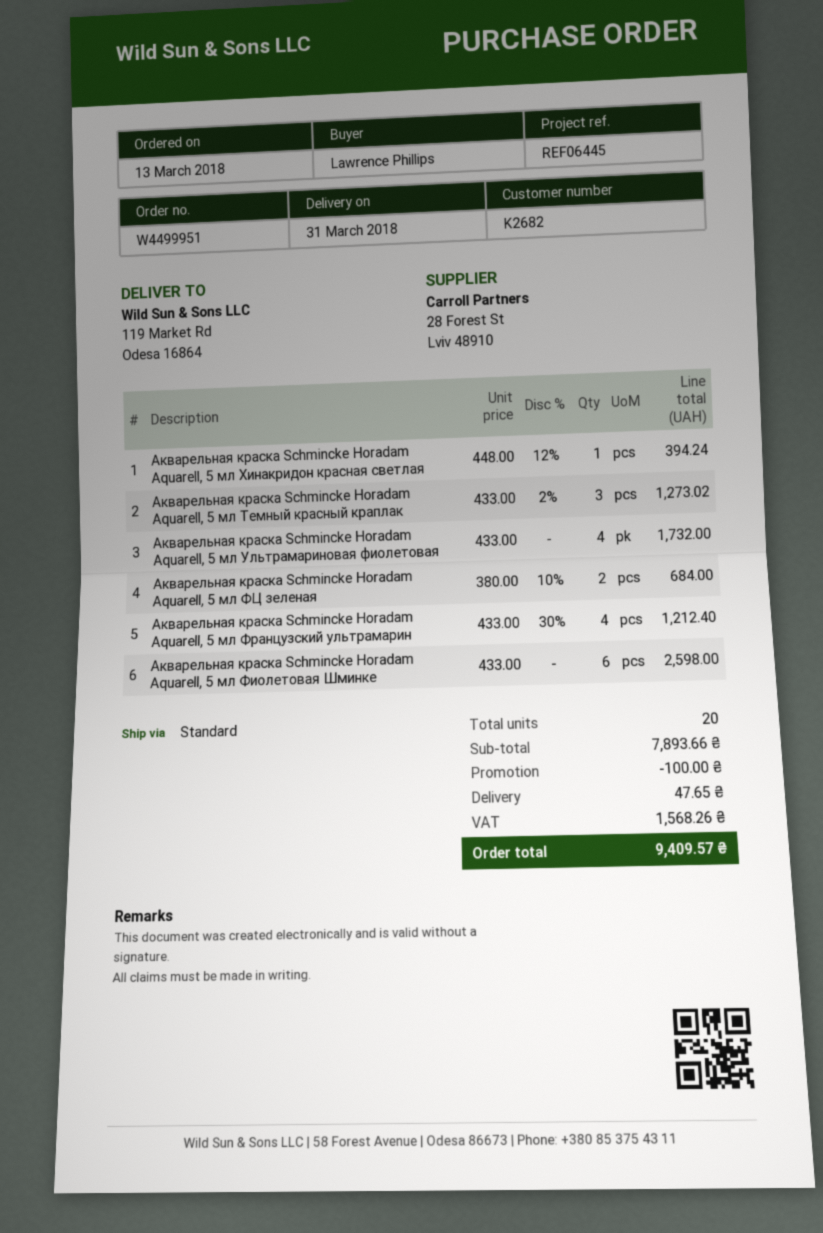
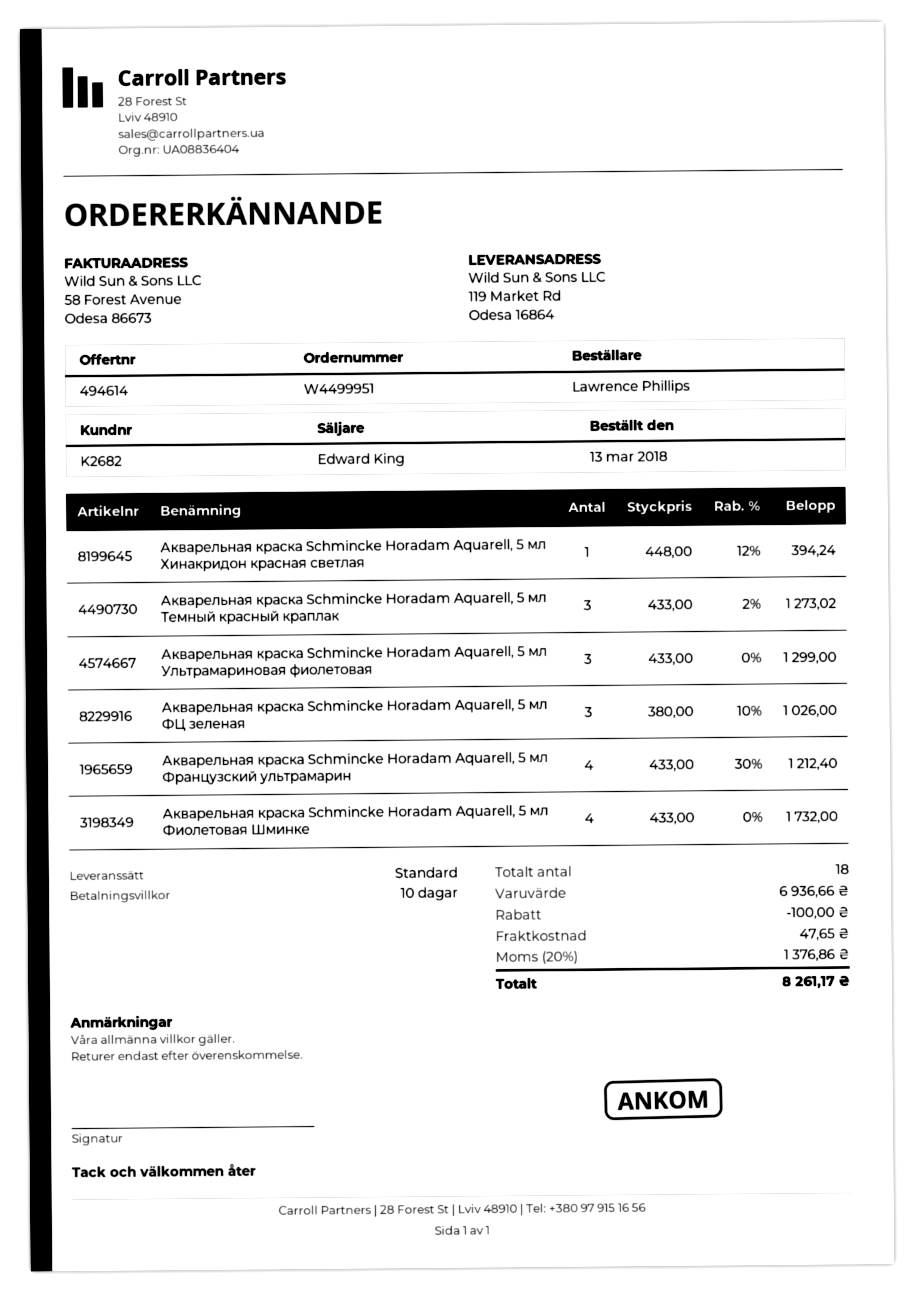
Акварельная краска Schmincke Horadam Aquarell, 5 мл Ультрамариновая фиолетовая: 4 x 433.00 = 1732.00 -> 3 x 433.00 = 1299.00
Акварельная краска Schmincke Horadam Aquarell, 5 мл ФЦ зеленая: 2 x 380.00 - 10% = 684.00 -> 3 x 380.00 - 10% = 1026.00
Акварельная краска Schmincke Horadam Aquarell, 5 мл Фиолетовая Шминке: 6 x 433.00 = 2598.00 -> 4 x 433.00 = 1732.00
total quantity: 20 -> 18
subtotal: 7893.66 -> 6936.66
tax: 1568.26 -> 1376.86
total: 9409.57 -> 8261.17

